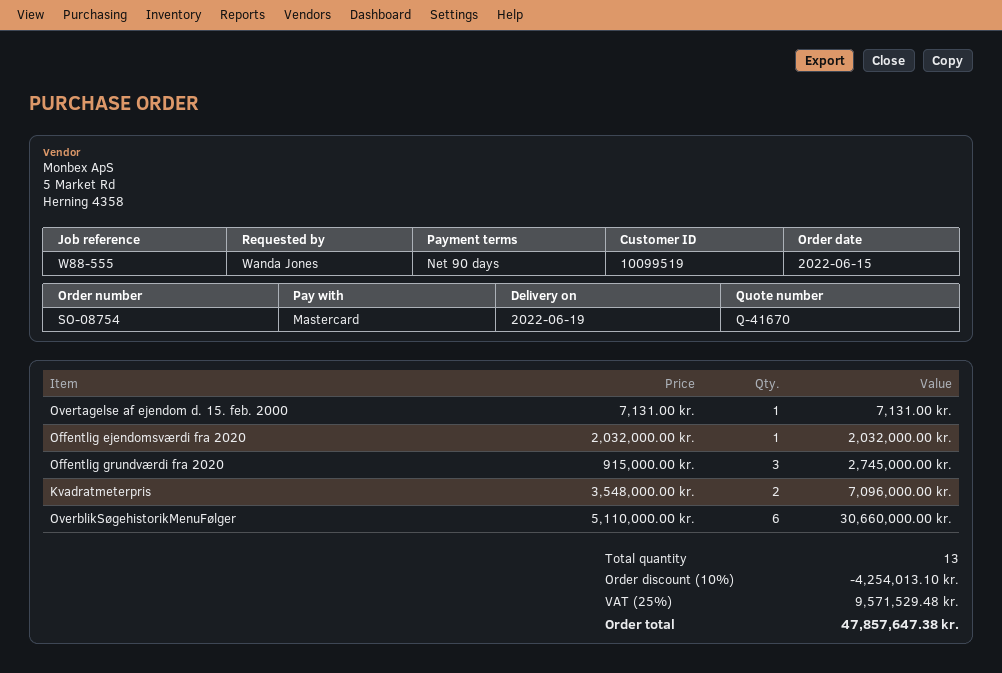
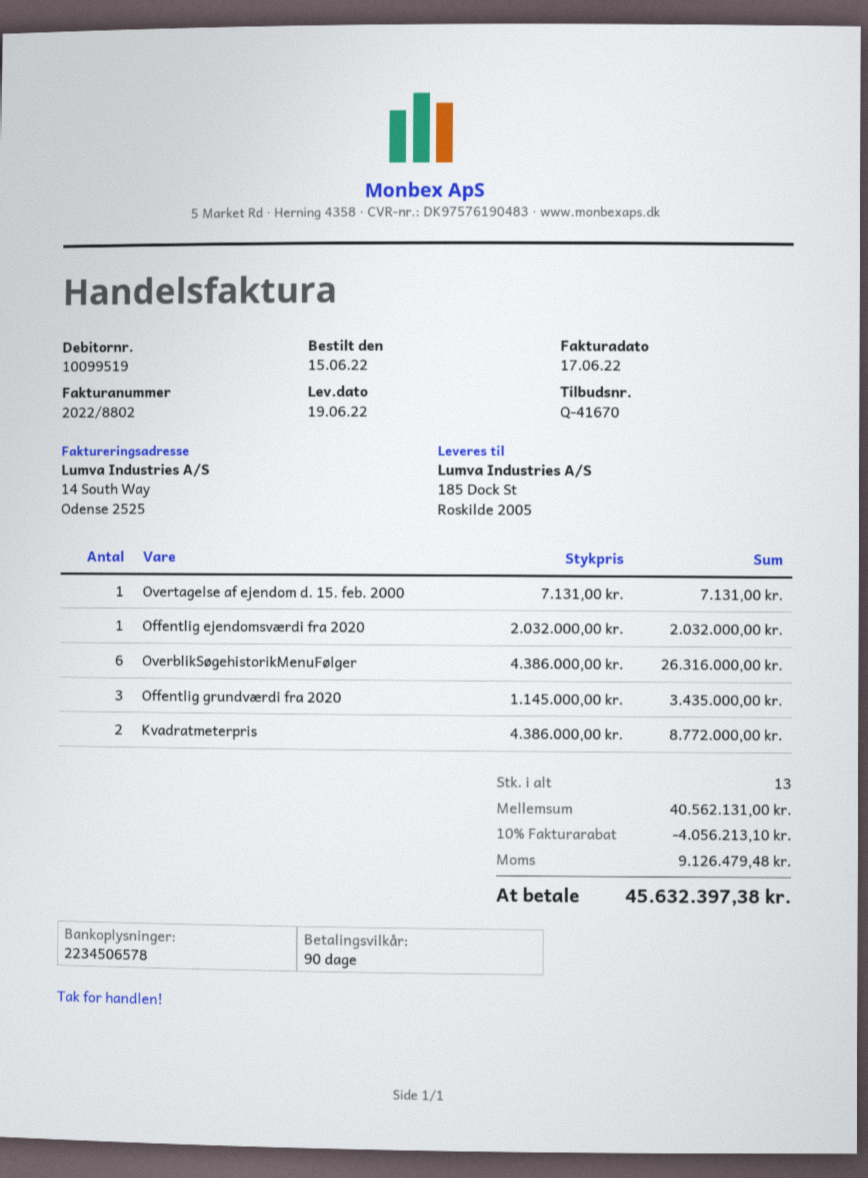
Offentlig grundværdi fra 2020: 3 x 915000.00 = 2745000.00 -> 3 x 1145000.00 = 3435000.00
Kvadratmeterpris: 2 x 3548000.00 = 7096000.00 -> 2 x 4386000.00 = 8772000.00
OverblikSøgehistorikMenuFølger: 6 x 5110000.00 = 30660000.00 -> 6 x 4386000.00 = 26316000.00
discount: 10% = 4254013.10 -> 10% = 4056213.10
tax: 9571529.48 -> 9126479.48
total: 47857647.38 -> 45632397.38

